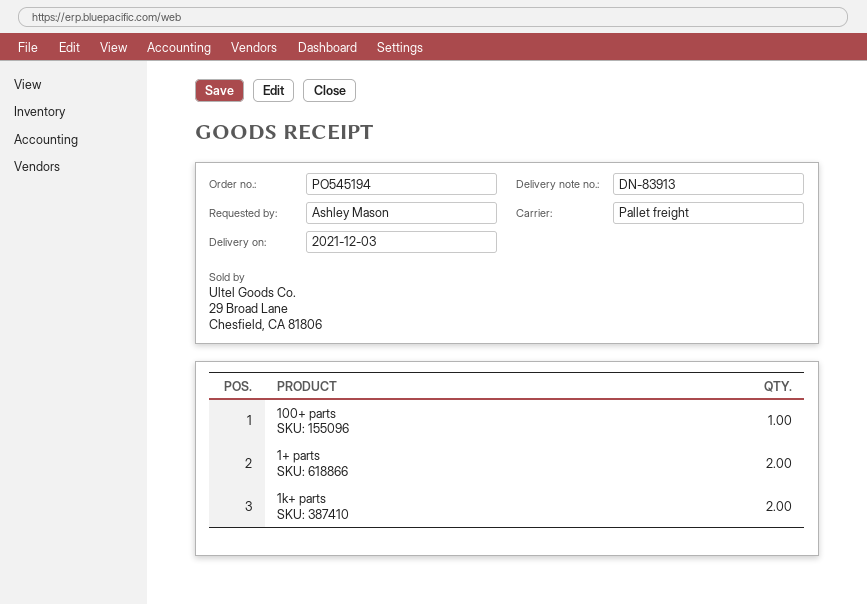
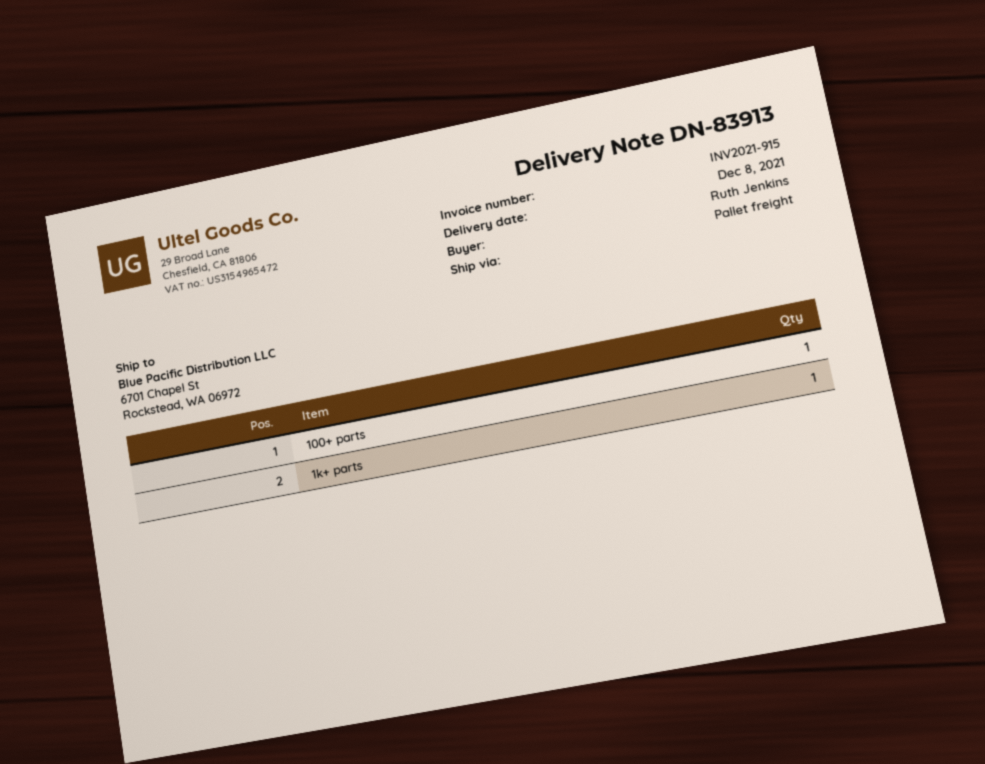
delivery date: 2021-12-03 -> 2021-12-08
ordered by: Ashley Mason -> Ruth Jenkins
1+ parts: 2 -> none
1k+ parts: 2 -> 1

